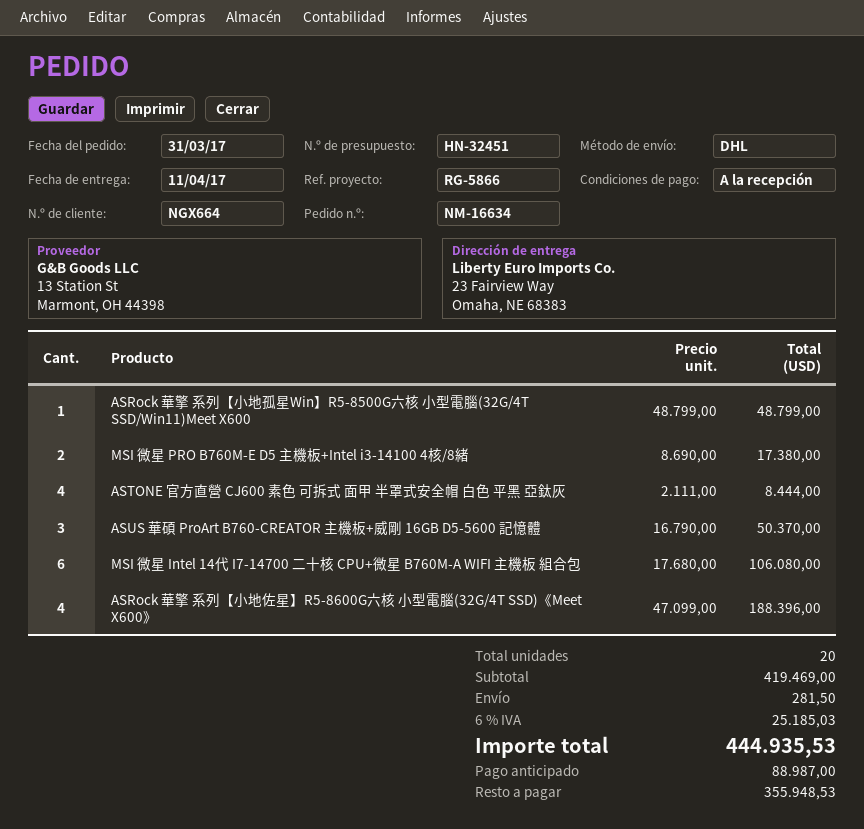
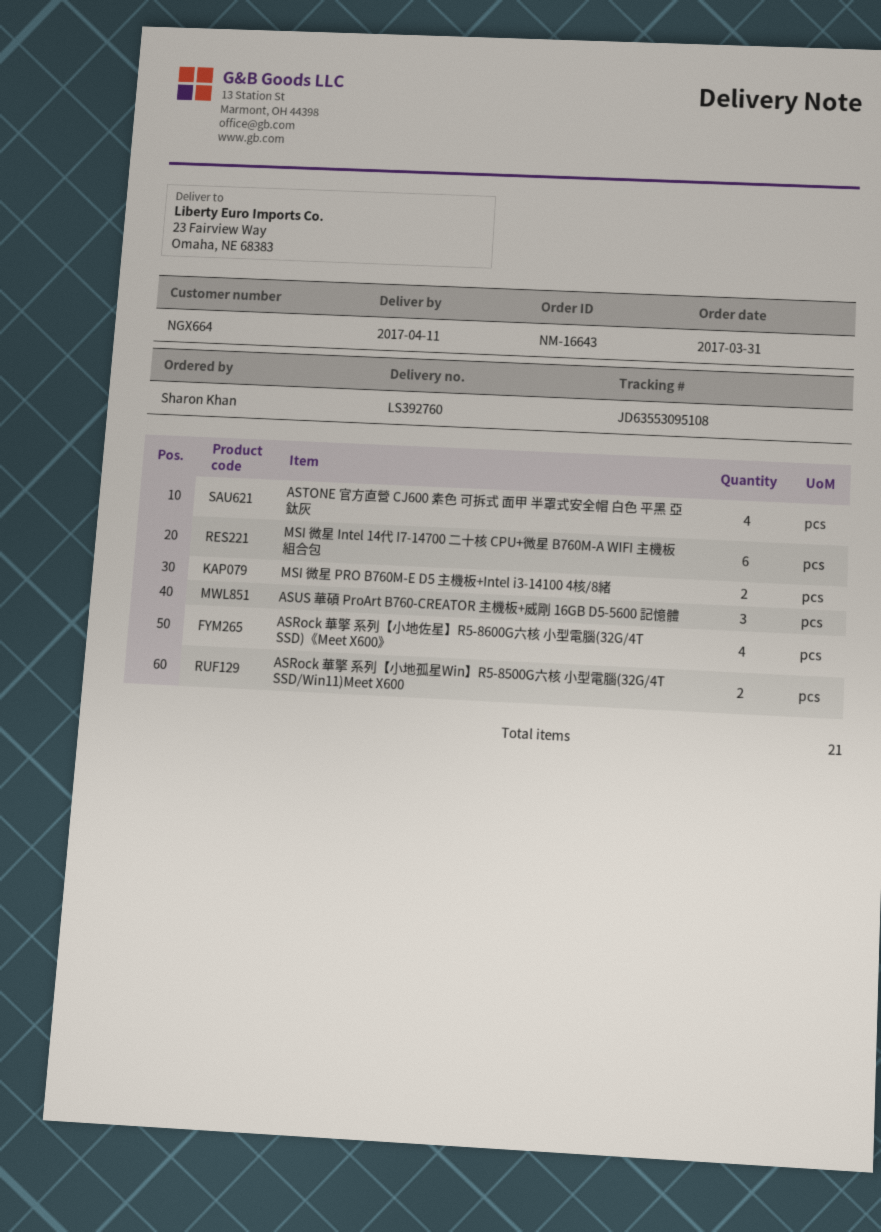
order number: NM-16634 -> NM-16643
ASRock 華擎 系列【小地孤星Win】R5-8500G六核 小型電腦(32G/4T SSD/Win11)Meet X600: 1 -> 2
total quantity: 20 -> 21

